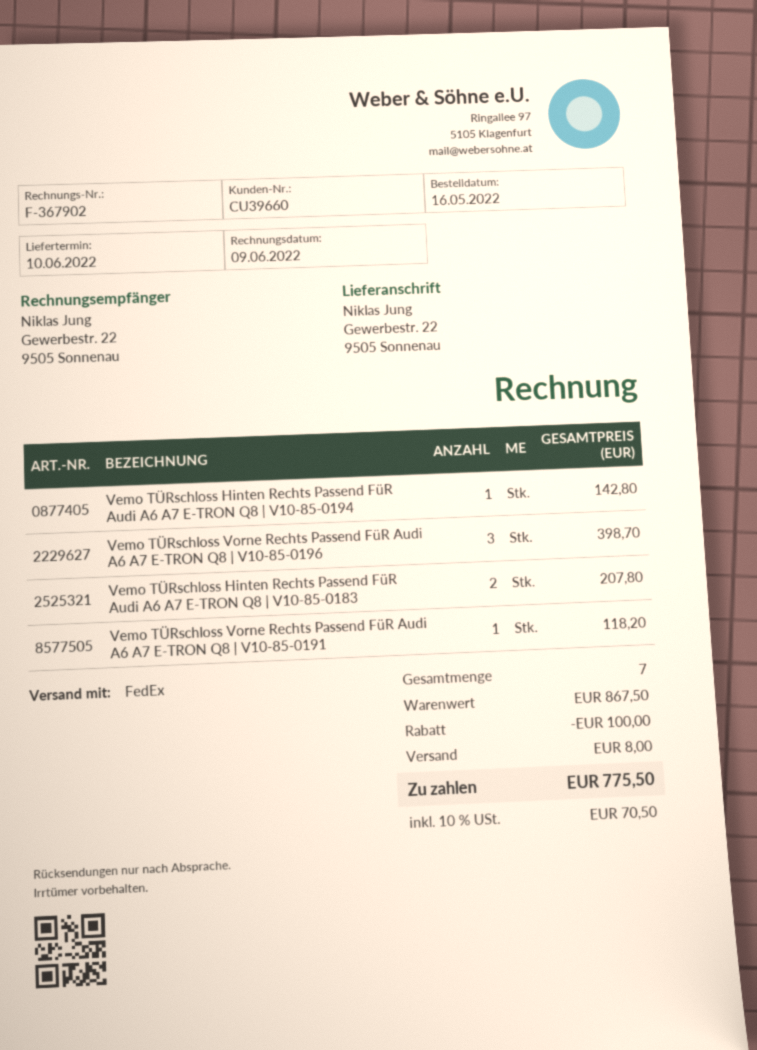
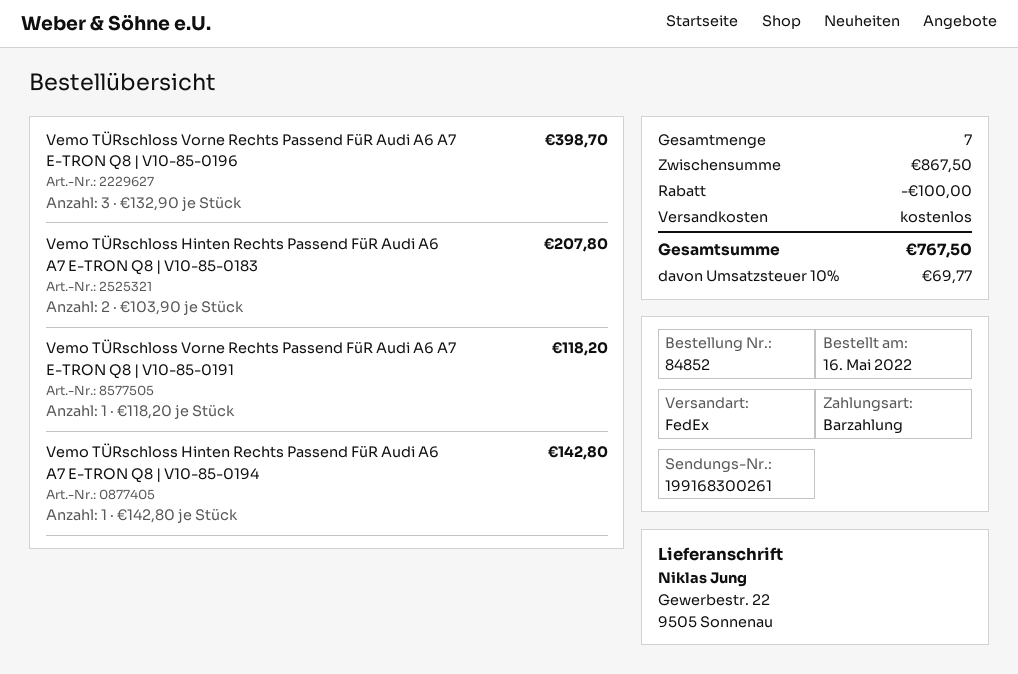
shipping: 8.00 -> 0.00
tax: 10% = 70.50 -> 10% = 69.77
total: 775.50 -> 767.50

